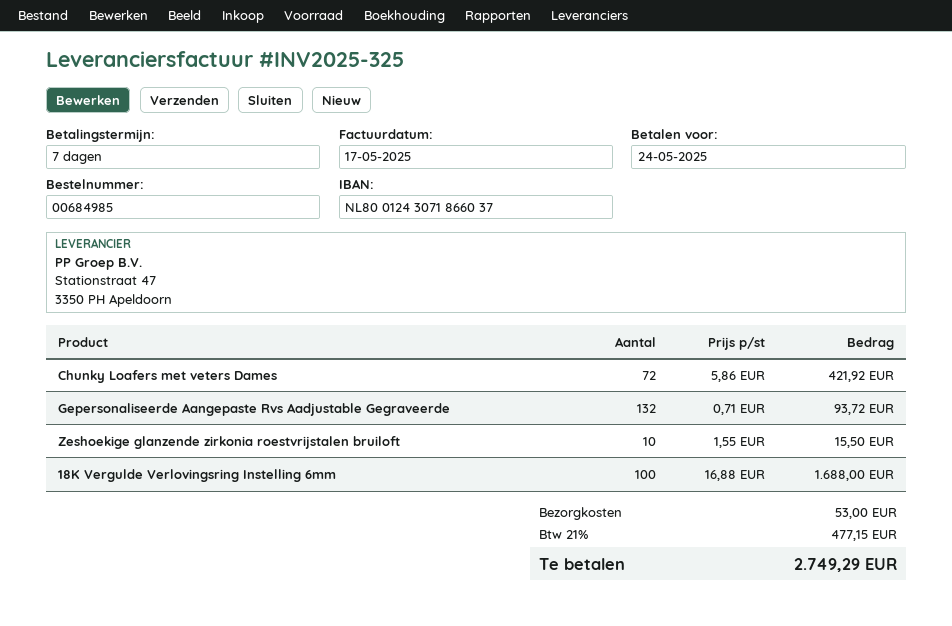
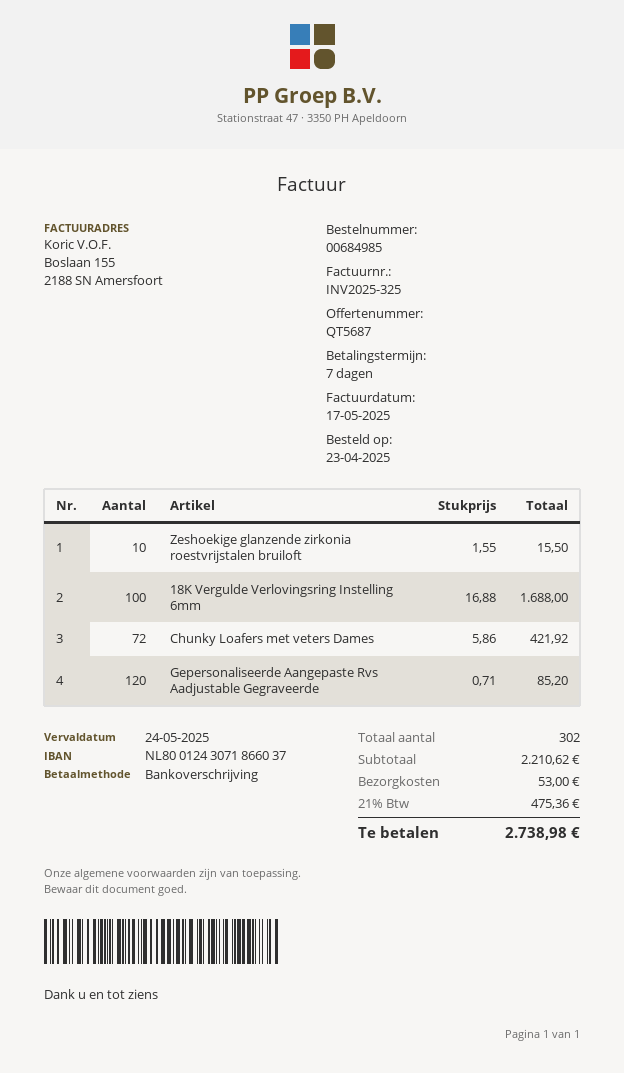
Gepersonaliseerde Aangepaste Rvs Aadjustable Gegraveerde: 132 x 0.71 = 93.72 -> 120 x 0.71 = 85.20
tax: 21% = 477.15 -> 21% = 475.36
total: 2749.29 -> 2738.98

